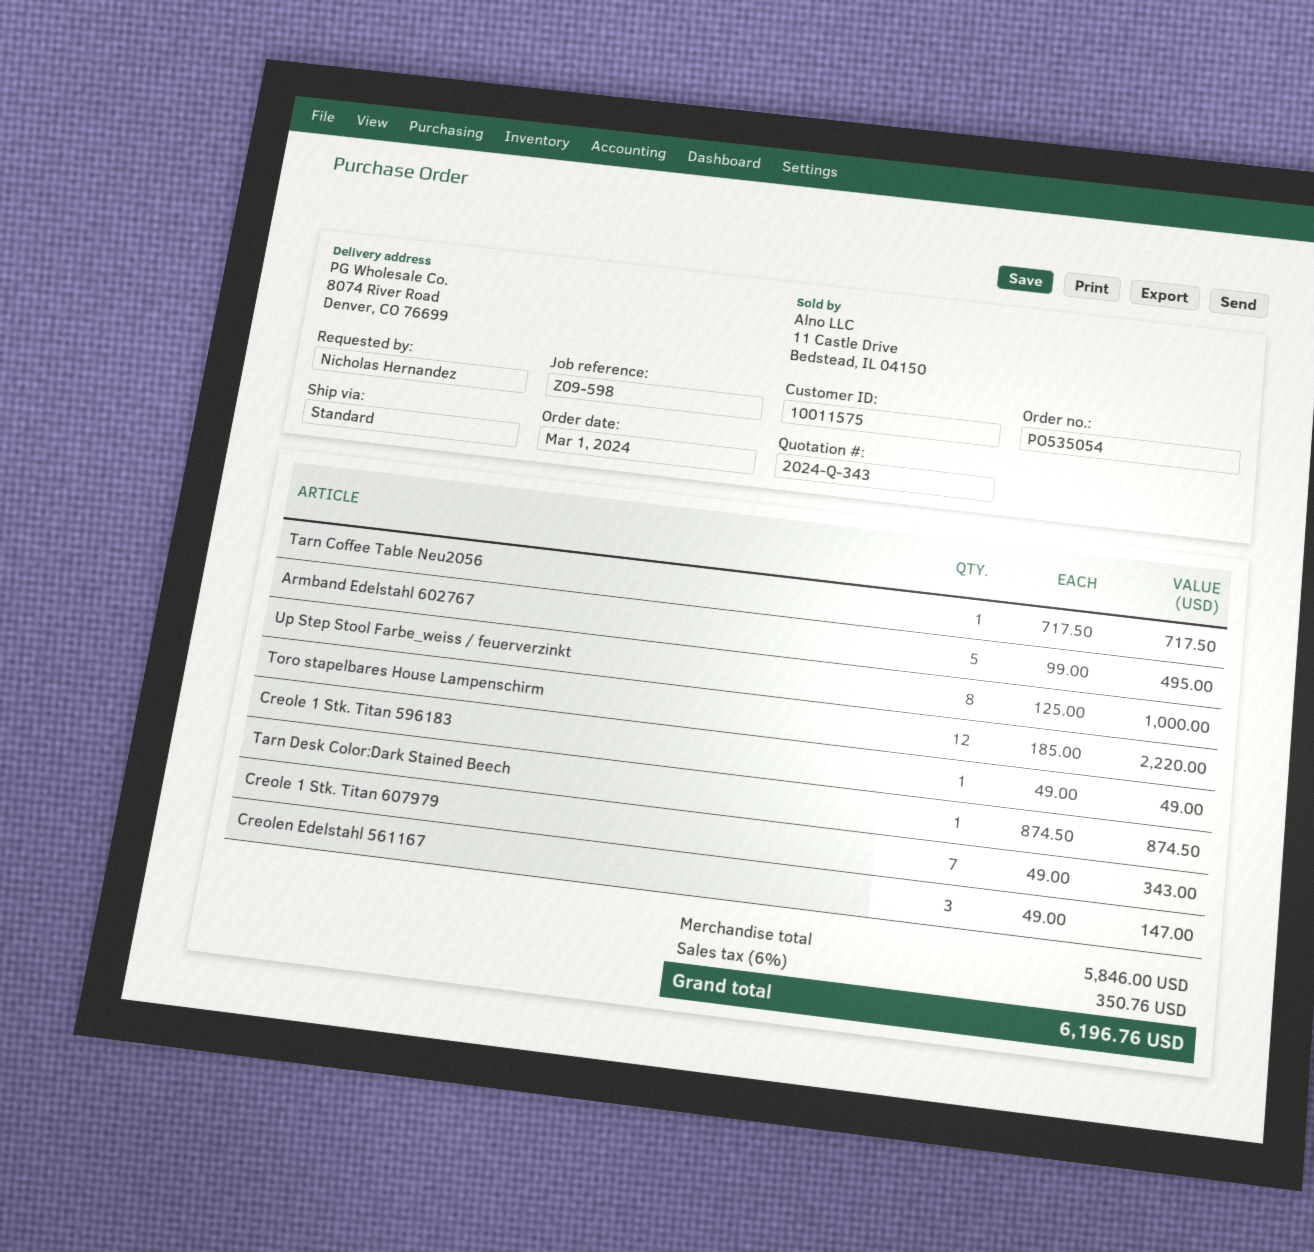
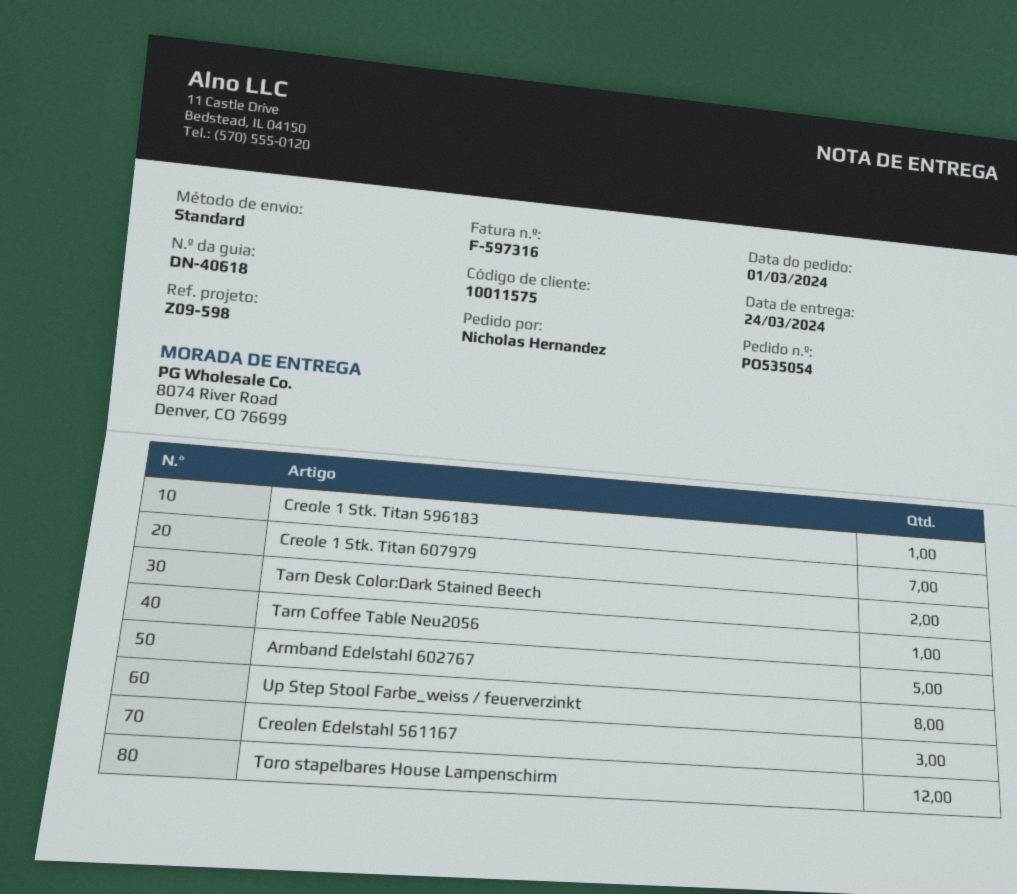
Tarn Desk Color:Dark Stained Beech: 1 -> 2

